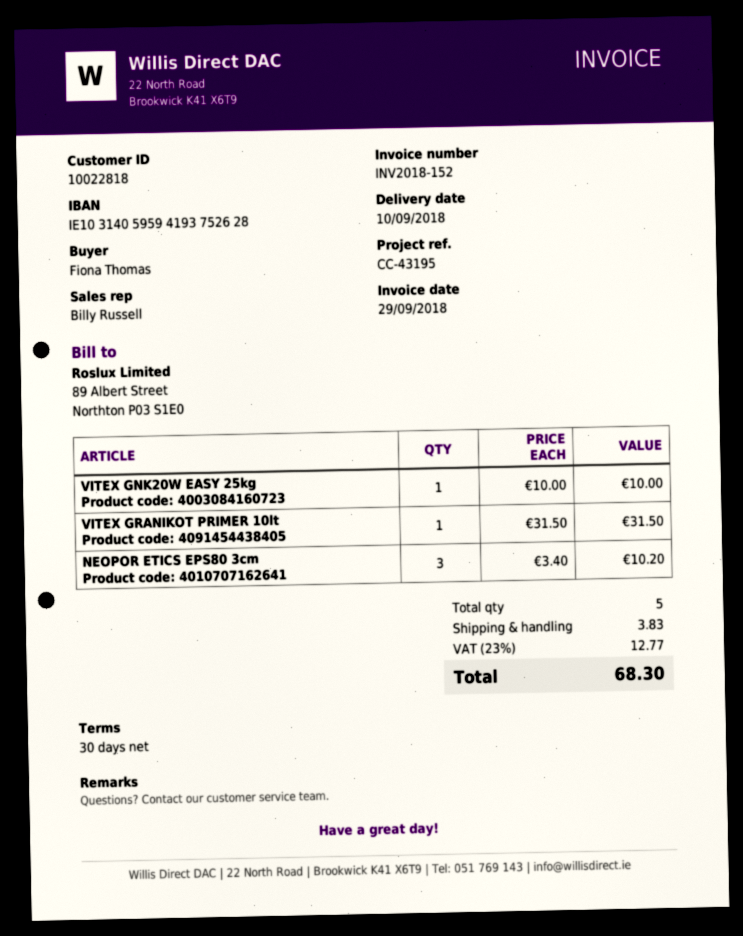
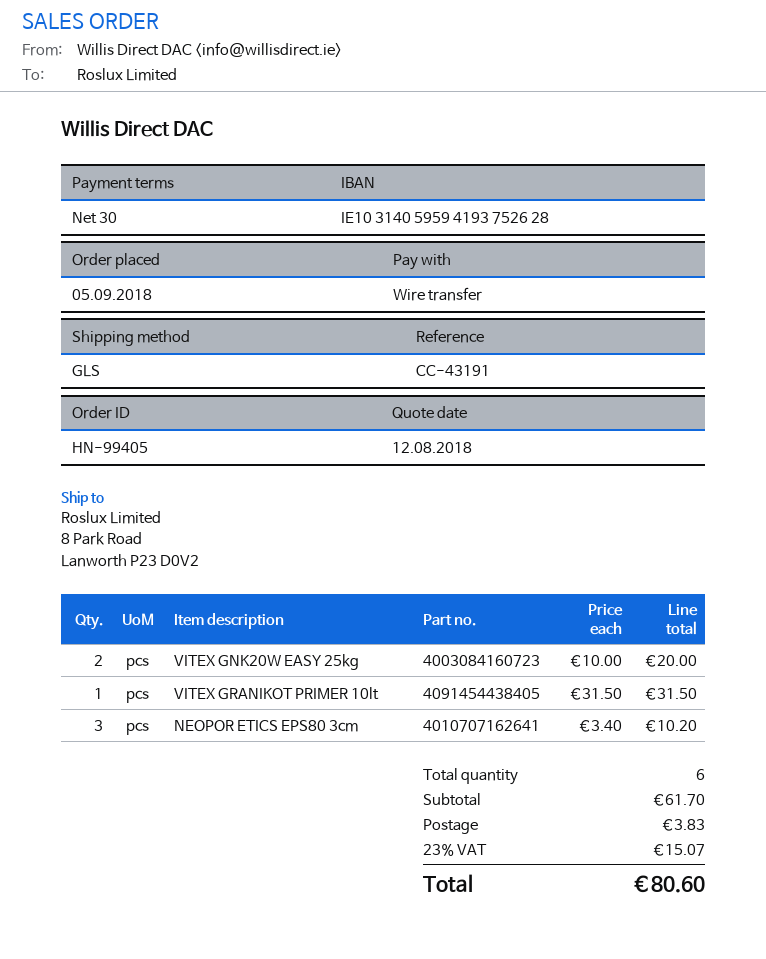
reference: CC-43195 -> CC-43191
VITEX GNK20W EASY 25kg: 1 x 10.00 = 10.00 -> 2 x 10.00 = 20.00
total quantity: 5 -> 6
tax: 23% = 12.77 -> 23% = 15.07
total: 68.30 -> 80.60

